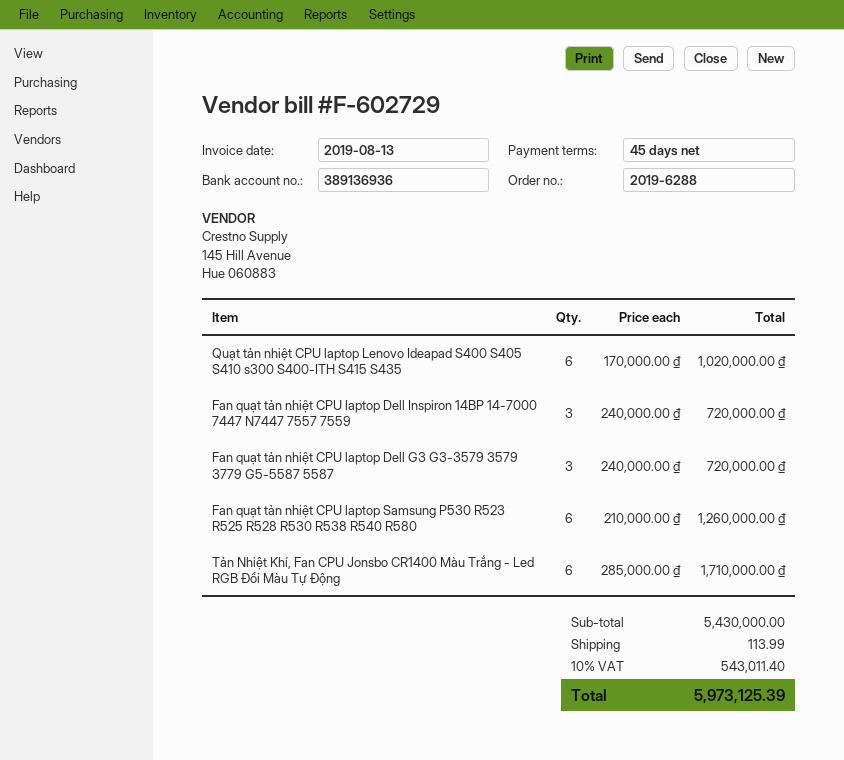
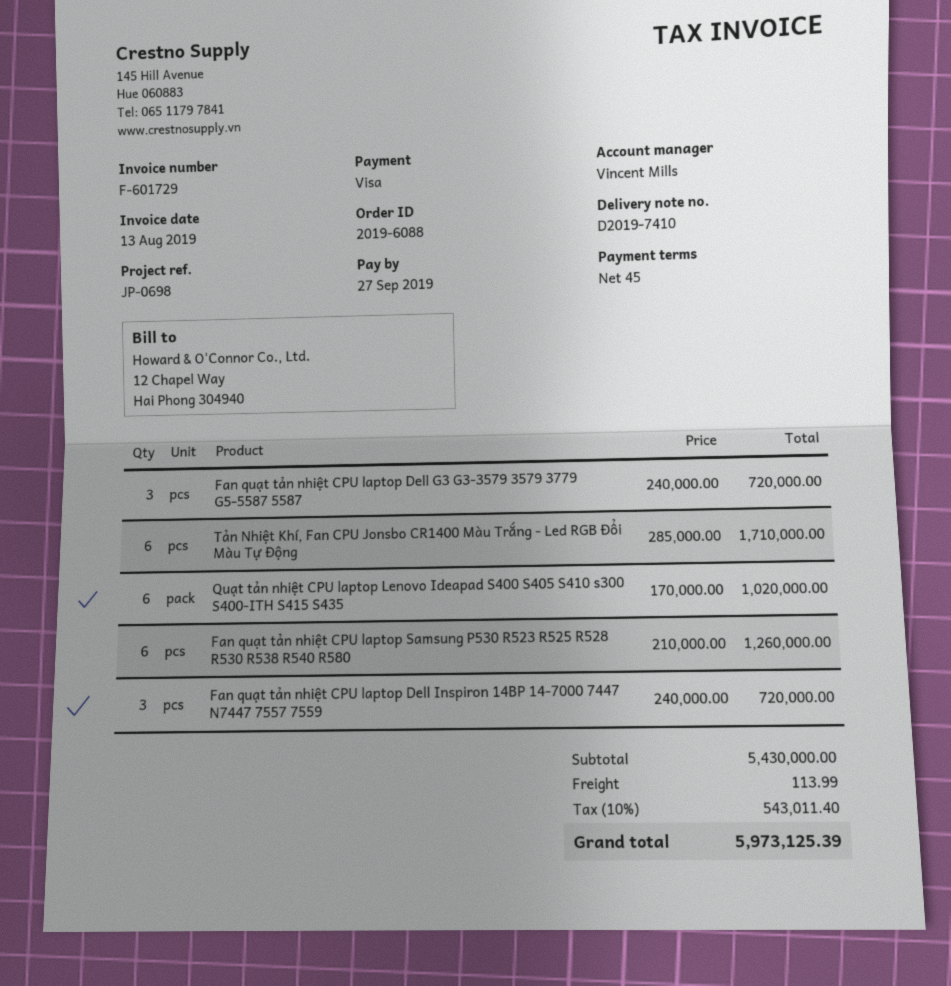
order number: 2019-6288 -> 2019-6088
invoice number: F-602729 -> F-601729

